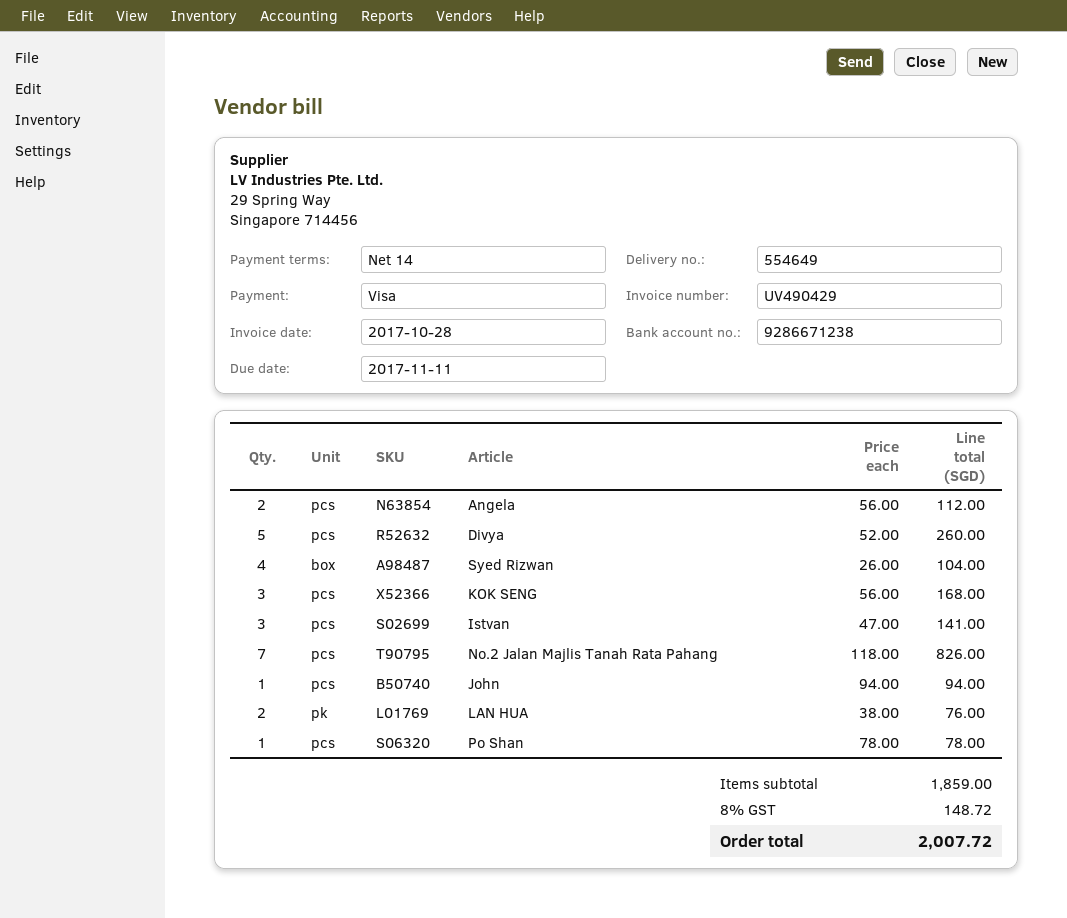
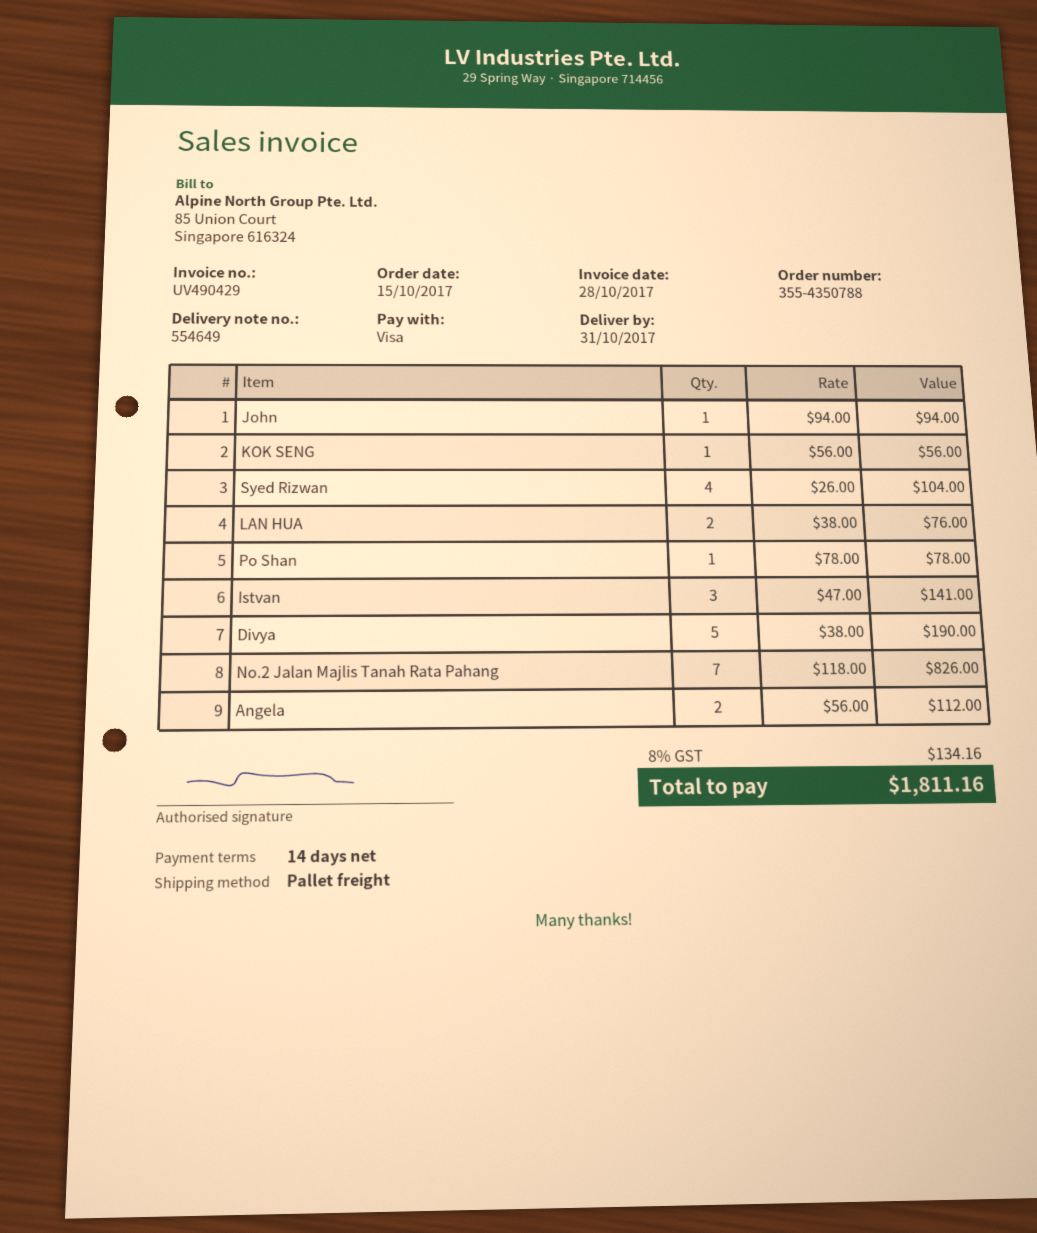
Divya: 5 x 52.00 = 260.00 -> 5 x 38.00 = 190.00
KOK SENG: 3 x 56.00 = 168.00 -> 1 x 56.00 = 56.00
tax: 8% = 148.72 -> 8% = 134.16
total: 2007.72 -> 1811.16

